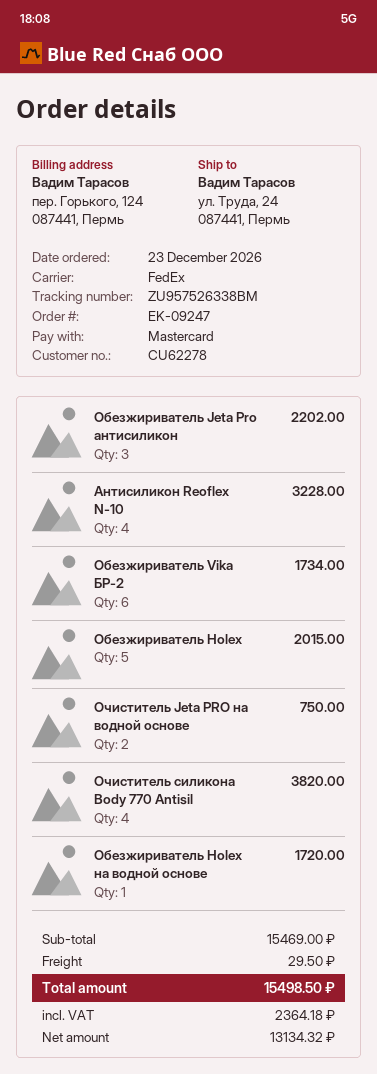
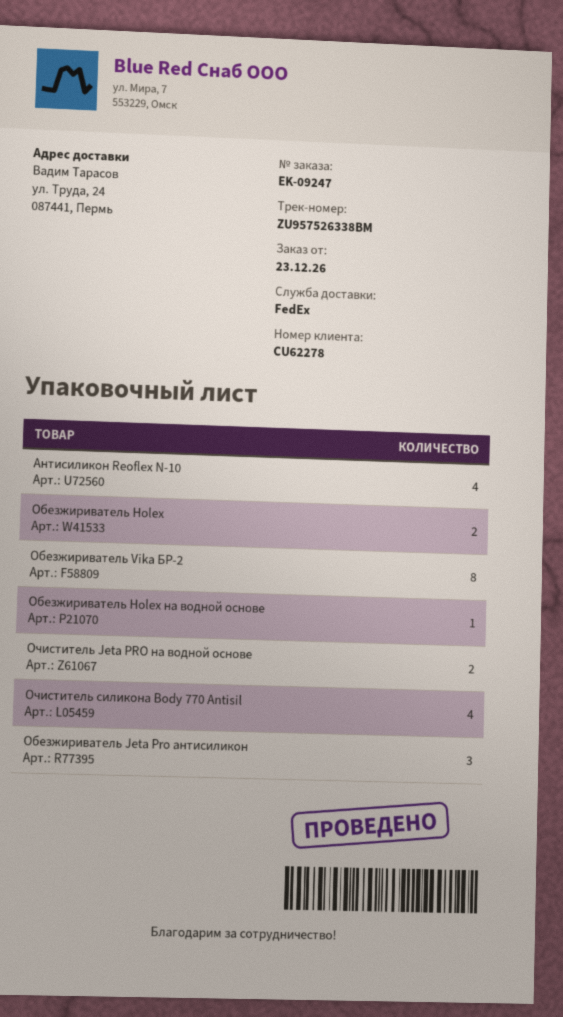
Обезжириватель Vika БР-2: 6 -> 8
Обезжириватель Holex: 5 -> 2

